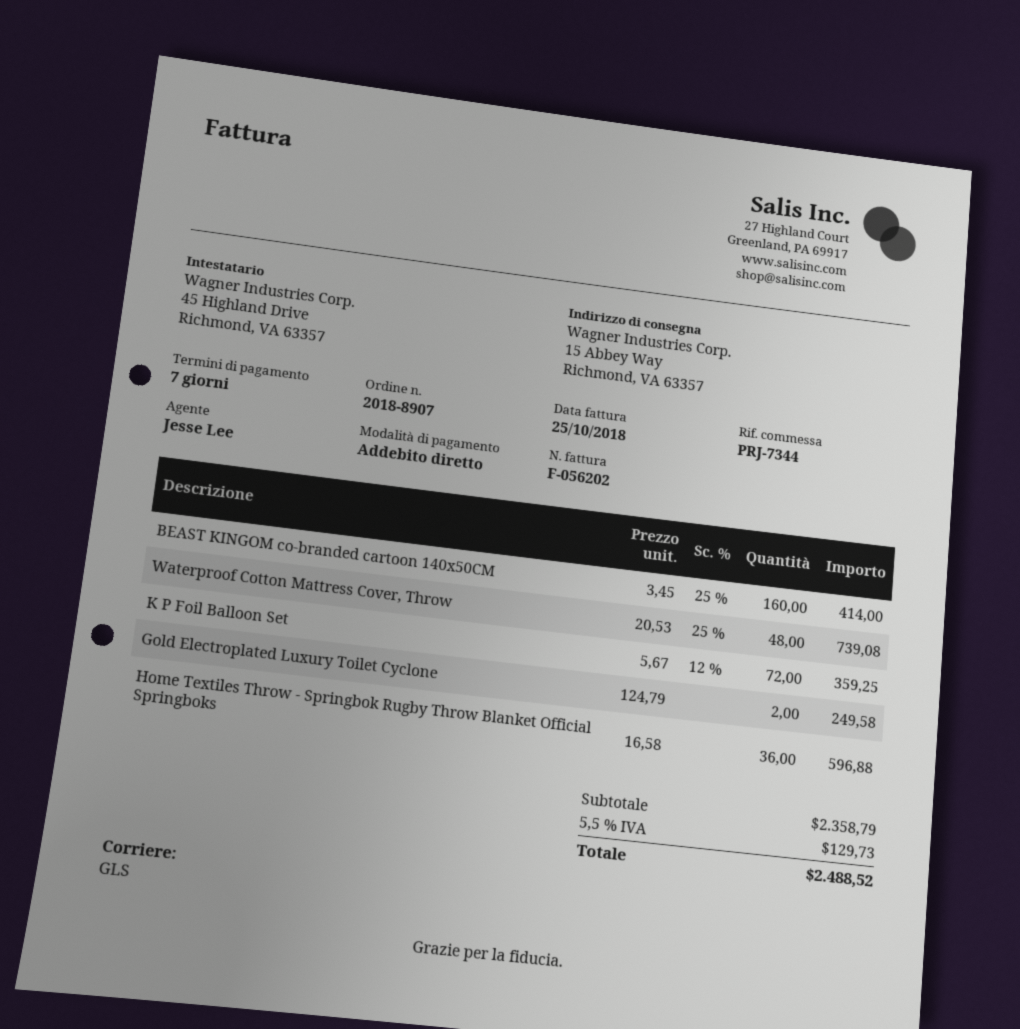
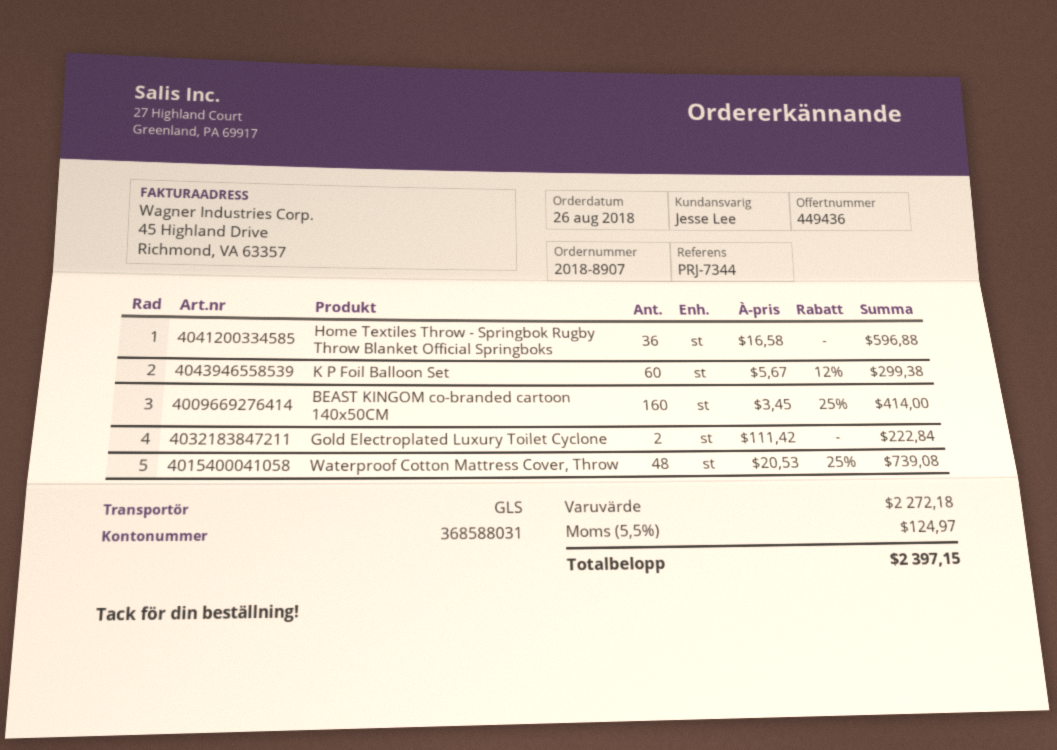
K P Foil Balloon Set: 72 x 5.67 - 12% = 359.25 -> 60 x 5.67 - 12% = 299.38
Gold Electroplated Luxury Toilet Cyclone: 2 x 124.79 = 249.58 -> 2 x 111.42 = 222.84
subtotal: 2358.79 -> 2272.18
tax: 5.5% = 129.73 -> 5.5% = 124.97
total: 2488.52 -> 2397.15

